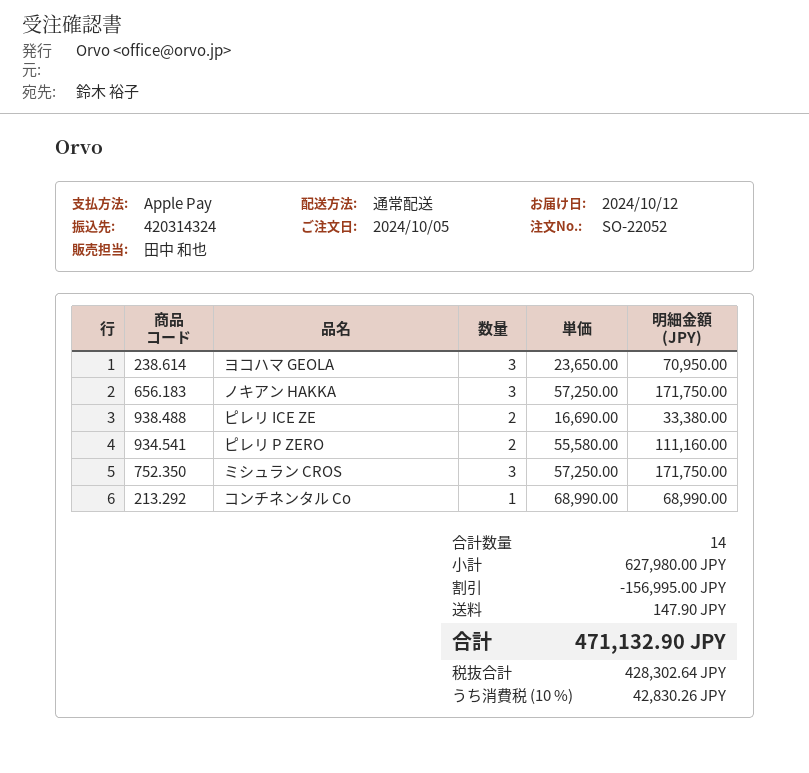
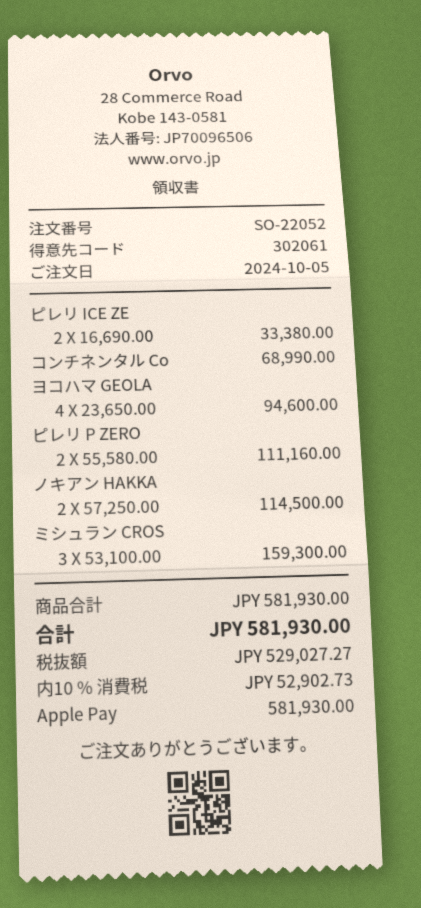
ヨコハマ GEOLA: 3 x 23650.00 = 70950.00 -> 4 x 23650.00 = 94600.00
ノキアン HAKKA: 3 x 57250.00 = 171750.00 -> 2 x 57250.00 = 114500.00
ミシュラン CROS: 3 x 57250.00 = 171750.00 -> 3 x 53100.00 = 159300.00
subtotal: 627980.00 -> 581930.00
discount: 156995.00 -> none
shipping: 147.90 -> none
net: 428302.64 -> 529027.27
tax: 10% = 42830.26 -> 10% = 52902.73
total: 471132.90 -> 581930.00

